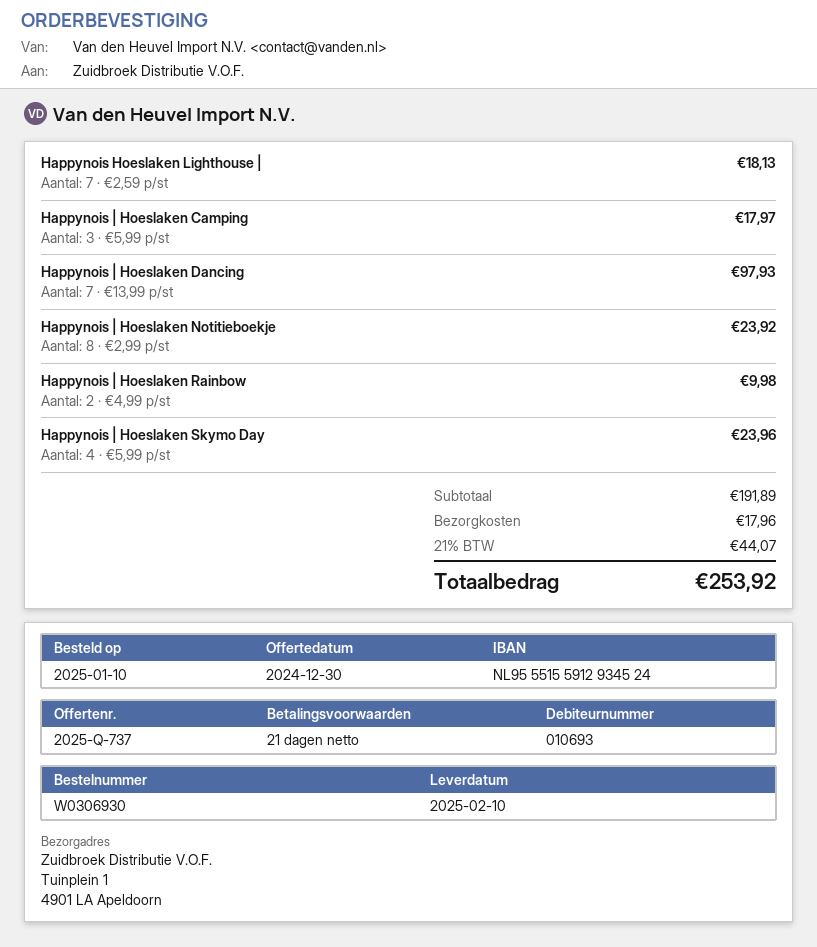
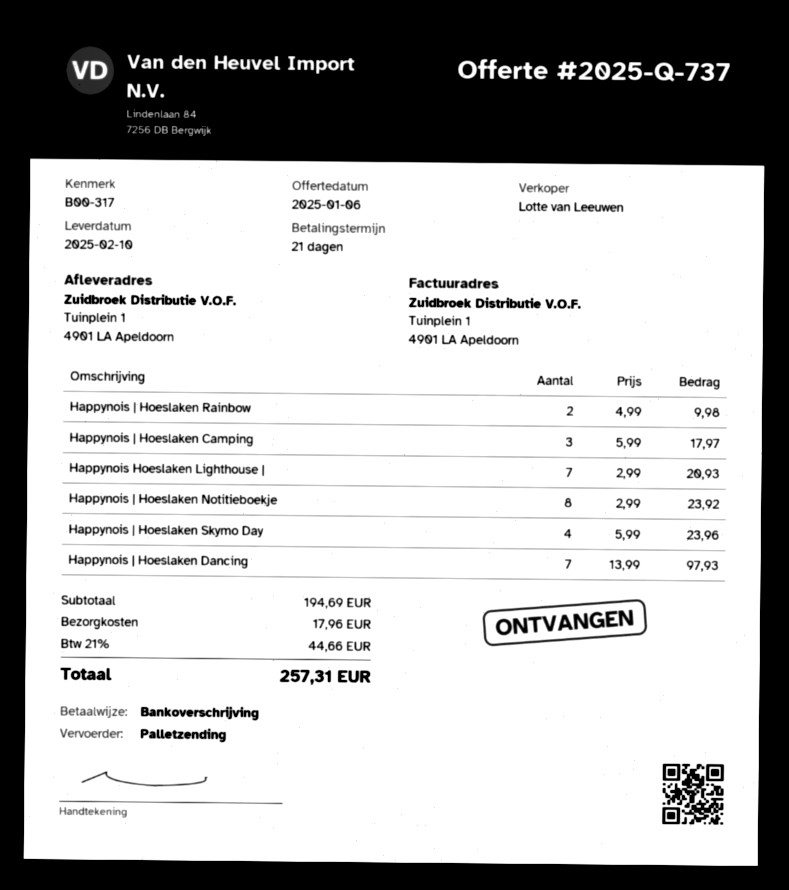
quote date: 2024-12-30 -> 2025-01-06
Happynois Hoeslaken Lighthouse |: 7 x 2.59 = 18.13 -> 7 x 2.99 = 20.93
subtotal: 191.89 -> 194.69
tax: 21% = 44.07 -> 21% = 44.66
total: 253.92 -> 257.31

